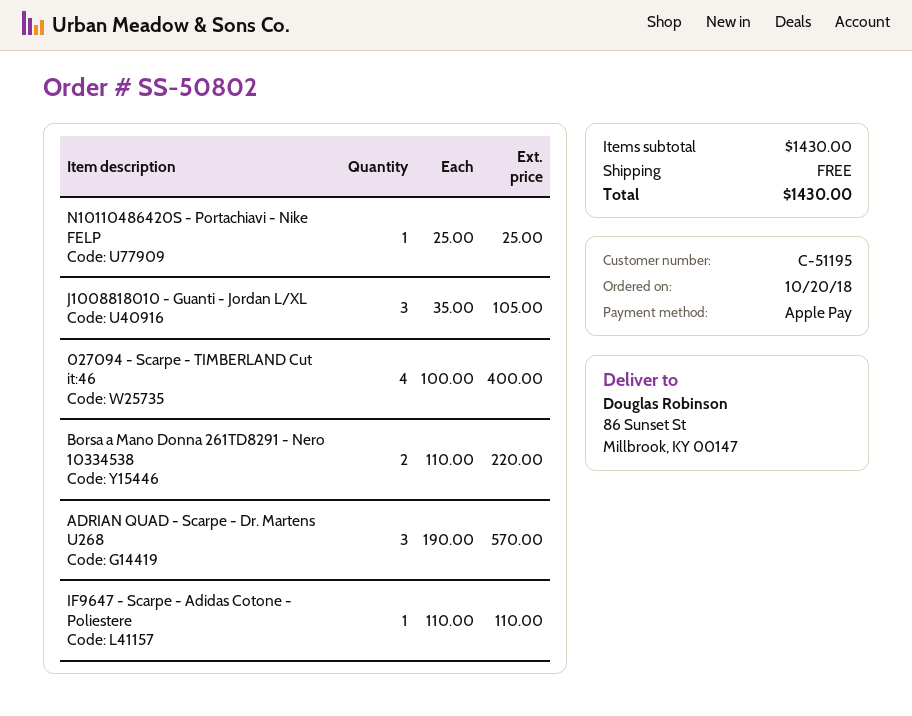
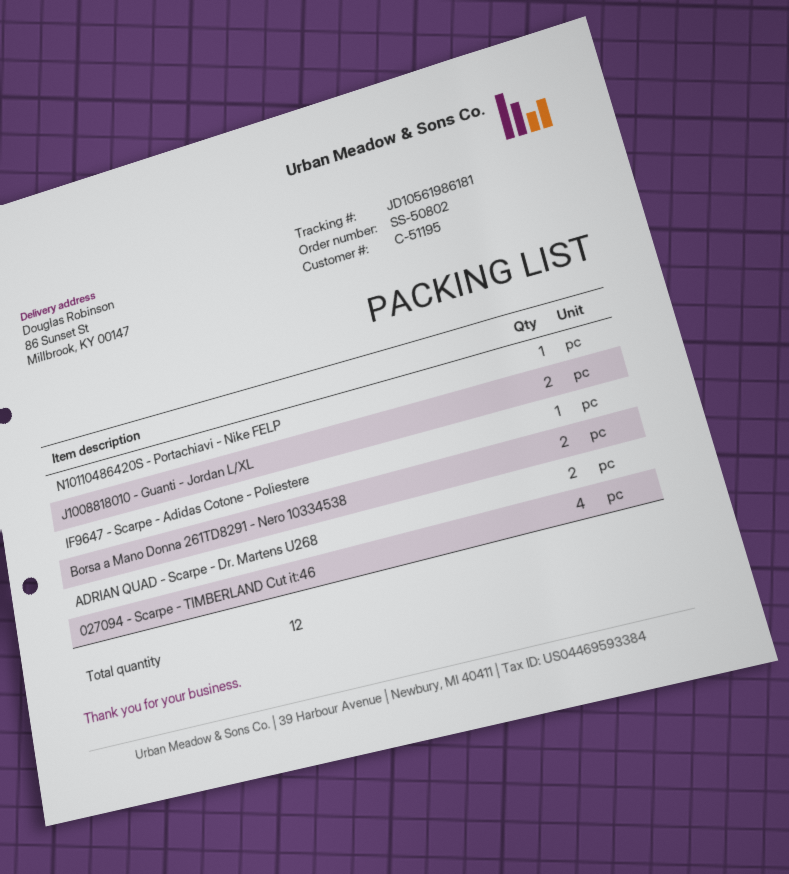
J1008818010 - Guanti - Jordan L/XL: 3 -> 2
ADRIAN QUAD - Scarpe - Dr. Martens U268: 3 -> 2

